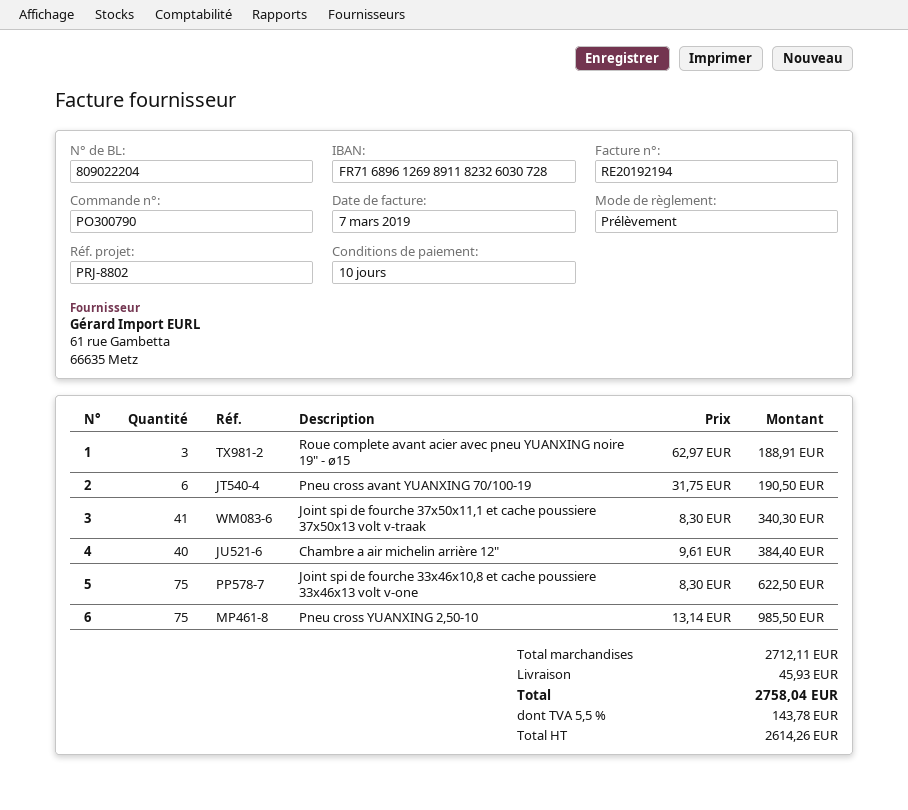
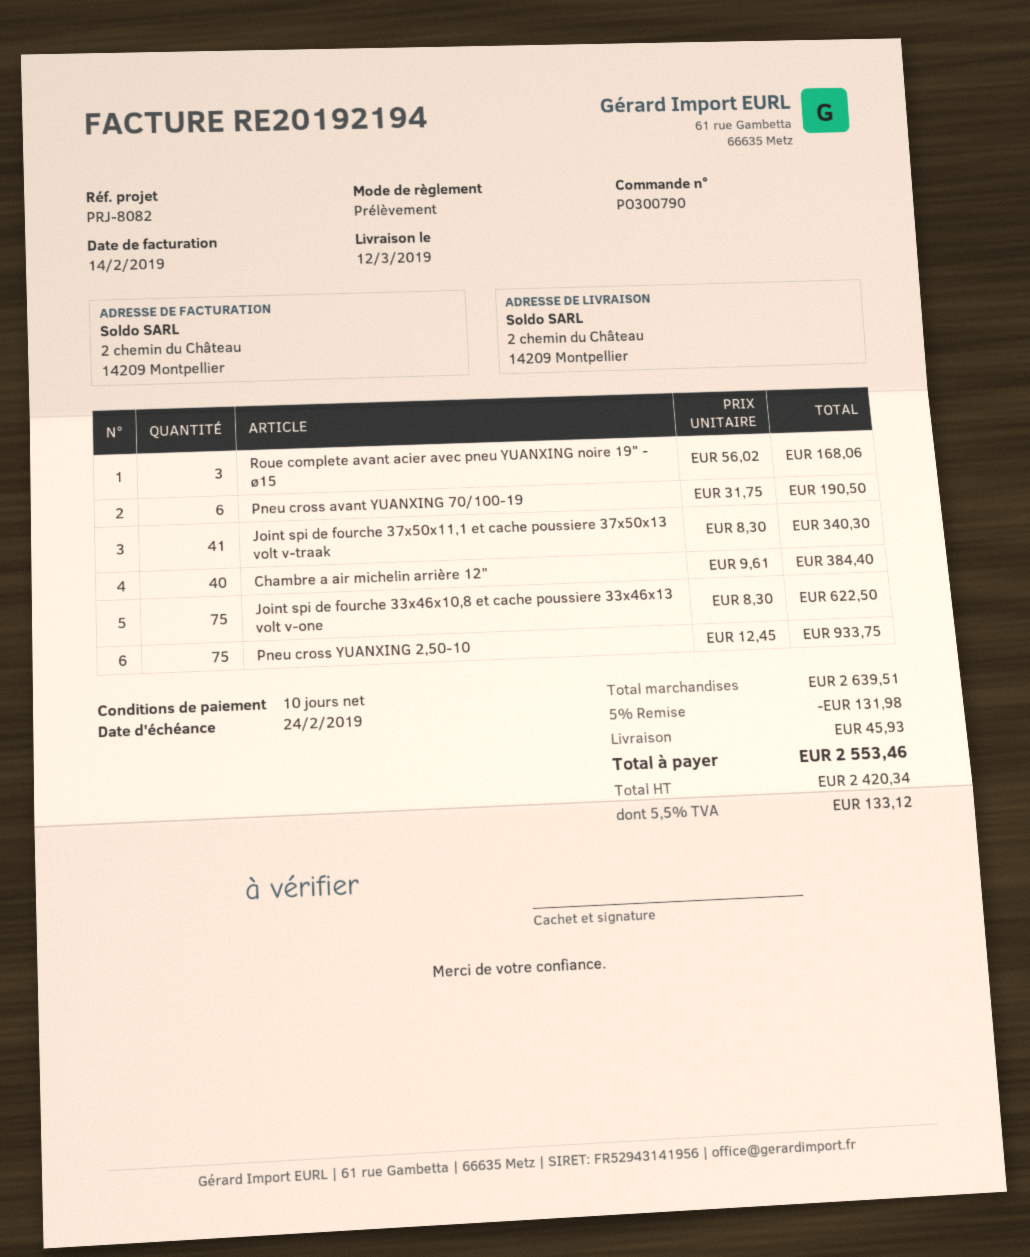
invoice date: 2019-03-07 -> 2019-02-14
reference: PRJ-8802 -> PRJ-8082
Roue complete avant acier avec pneu YUANXING noire 19" - ø15: 3 x 62.97 = 188.91 -> 3 x 56.02 = 168.06
Pneu cross YUANXING 2,50-10: 75 x 13.14 = 985.50 -> 75 x 12.45 = 933.75
subtotal: 2712.11 -> 2639.51
discount: none -> 5% = 131.98
net: 2614.26 -> 2420.34
tax: 5.5% = 143.78 -> 5.5% = 133.12
total: 2758.04 -> 2553.46

